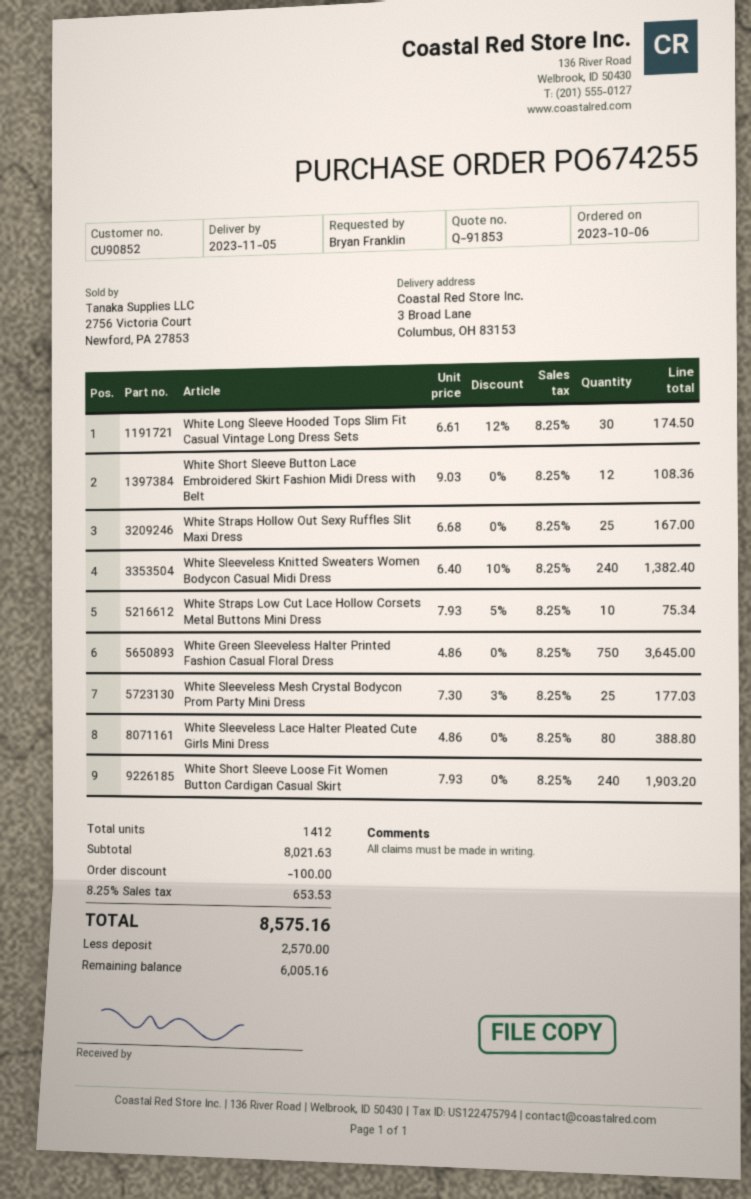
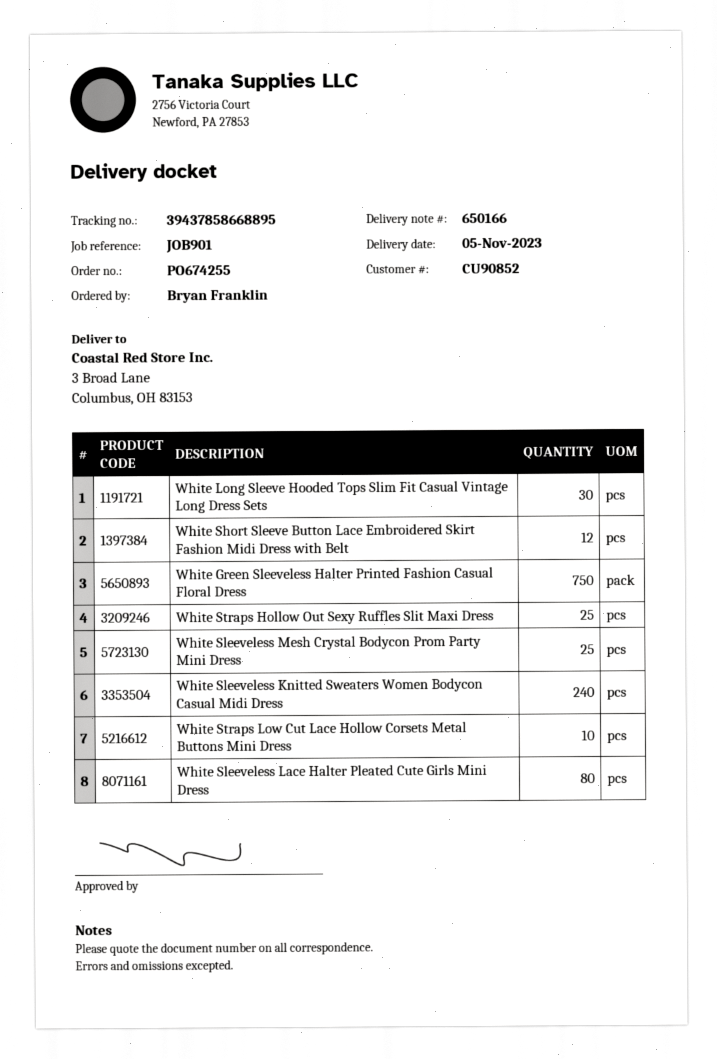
White Short Sleeve Loose Fit Women Button Cardigan Casual Skirt: 240 -> none

